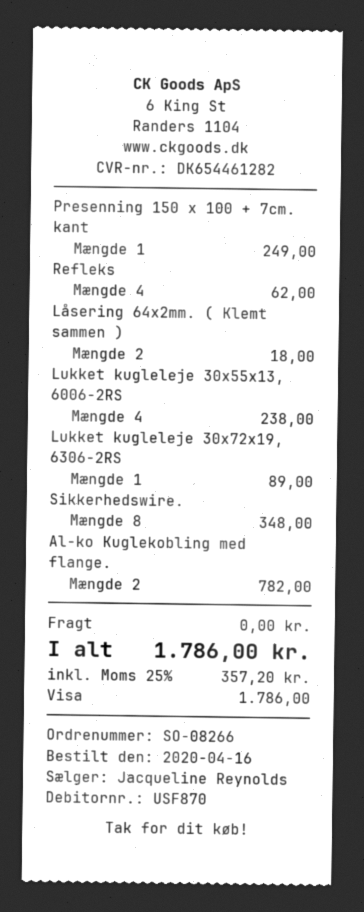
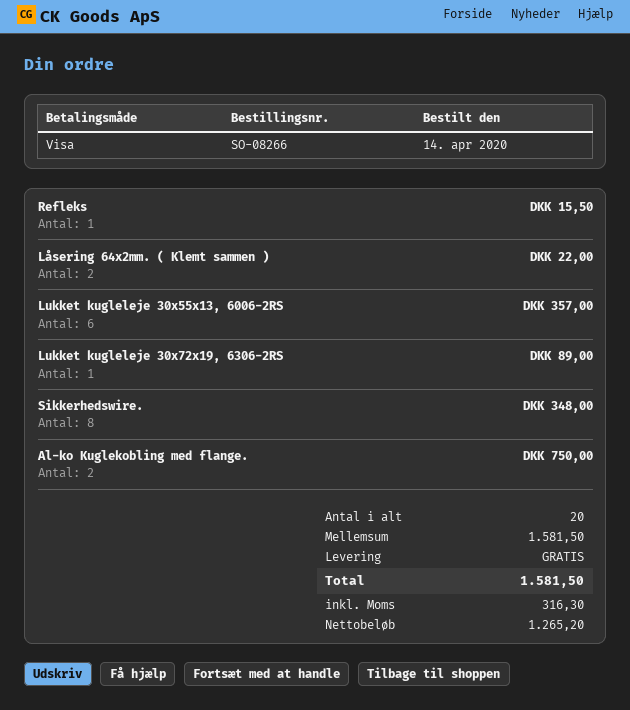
order date: 2020-04-16 -> 2020-04-14
Presenning 150 x 100 + 7cm. kant: 1 for 249.00 -> none
Refleks: 4 for 62.00 -> 1 for 15.50
Låsering 64x2mm. ( Klemt sammen ): 2 for 18.00 -> 2 for 22.00
Lukket kugleleje 30x55x13, 6006-2RS: 4 for 238.00 -> 6 for 357.00
Al-ko Kuglekobling med flange.: 2 for 782.00 -> 2 for 750.00
tax: 357.20 -> 316.30
total: 1786.00 -> 1581.50

